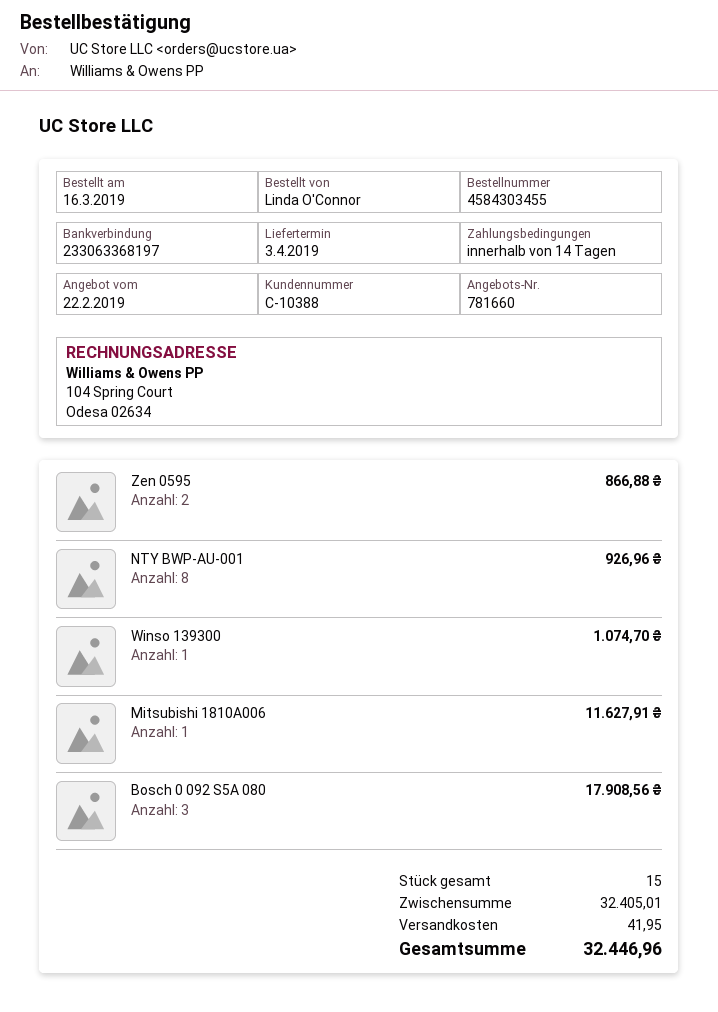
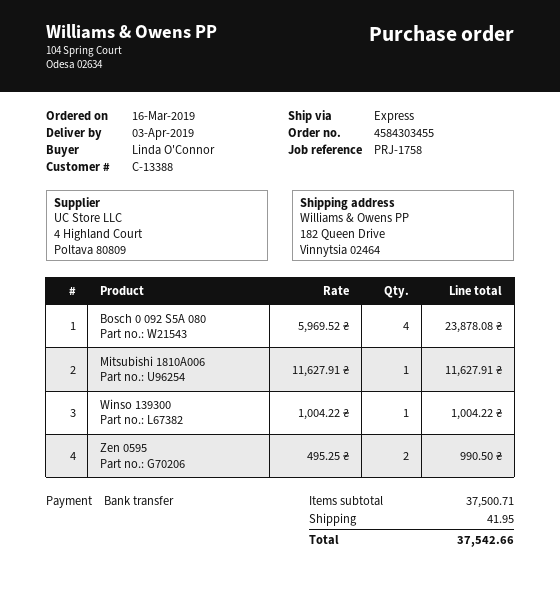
customer number: C-10388 -> C-13388
Zen 0595: 2 for 866.88 -> 2 for 990.50
NTY BWP-AU-001: 8 for 926.96 -> none
Winso 139300: 1 for 1074.70 -> 1 for 1004.22
Bosch 0 092 S5A 080: 3 for 17908.56 -> 4 for 23878.08
subtotal: 32405.01 -> 37500.71
total: 32446.96 -> 37542.66

